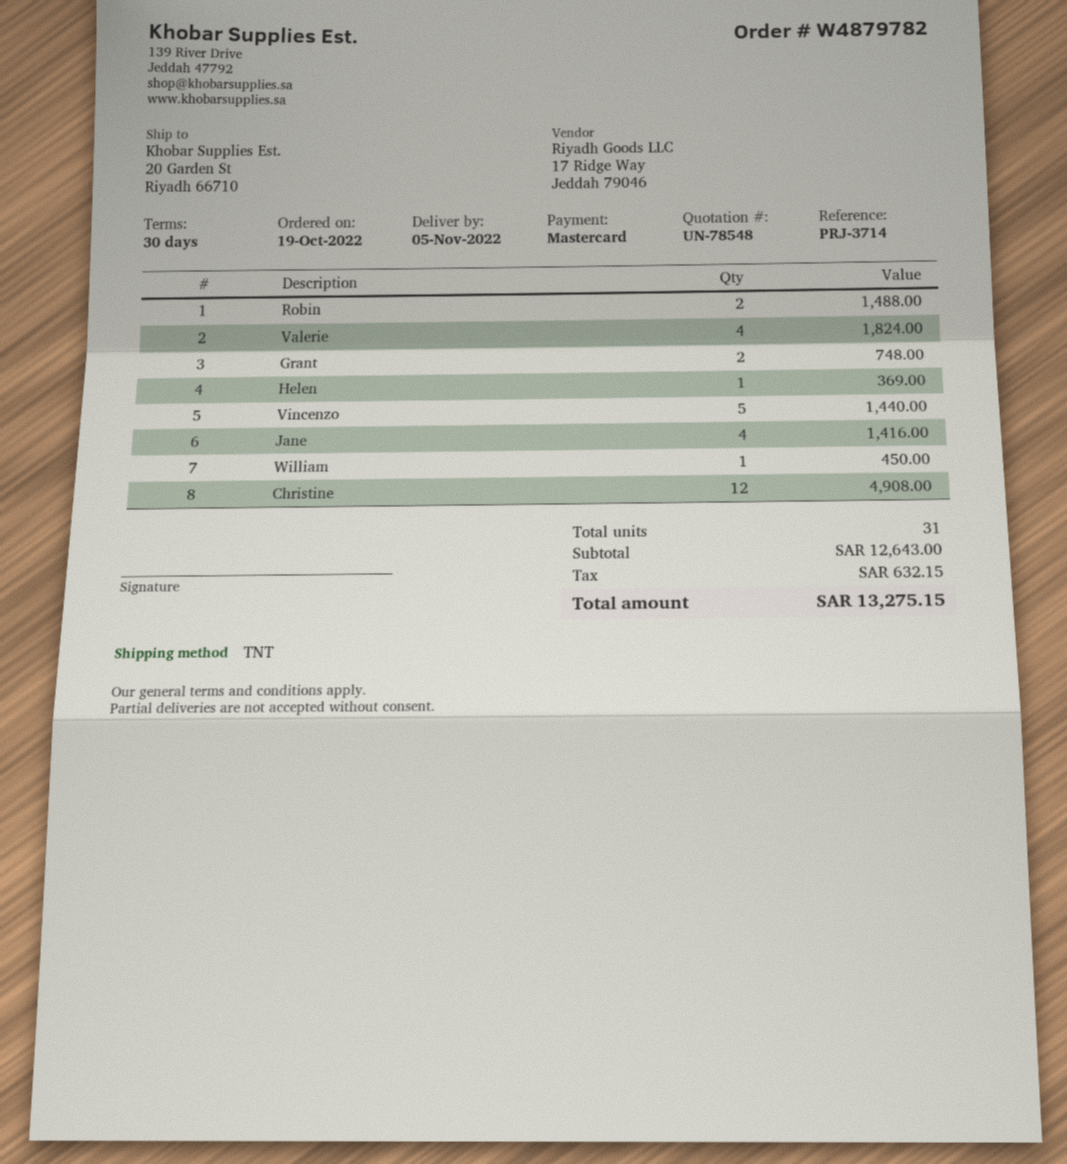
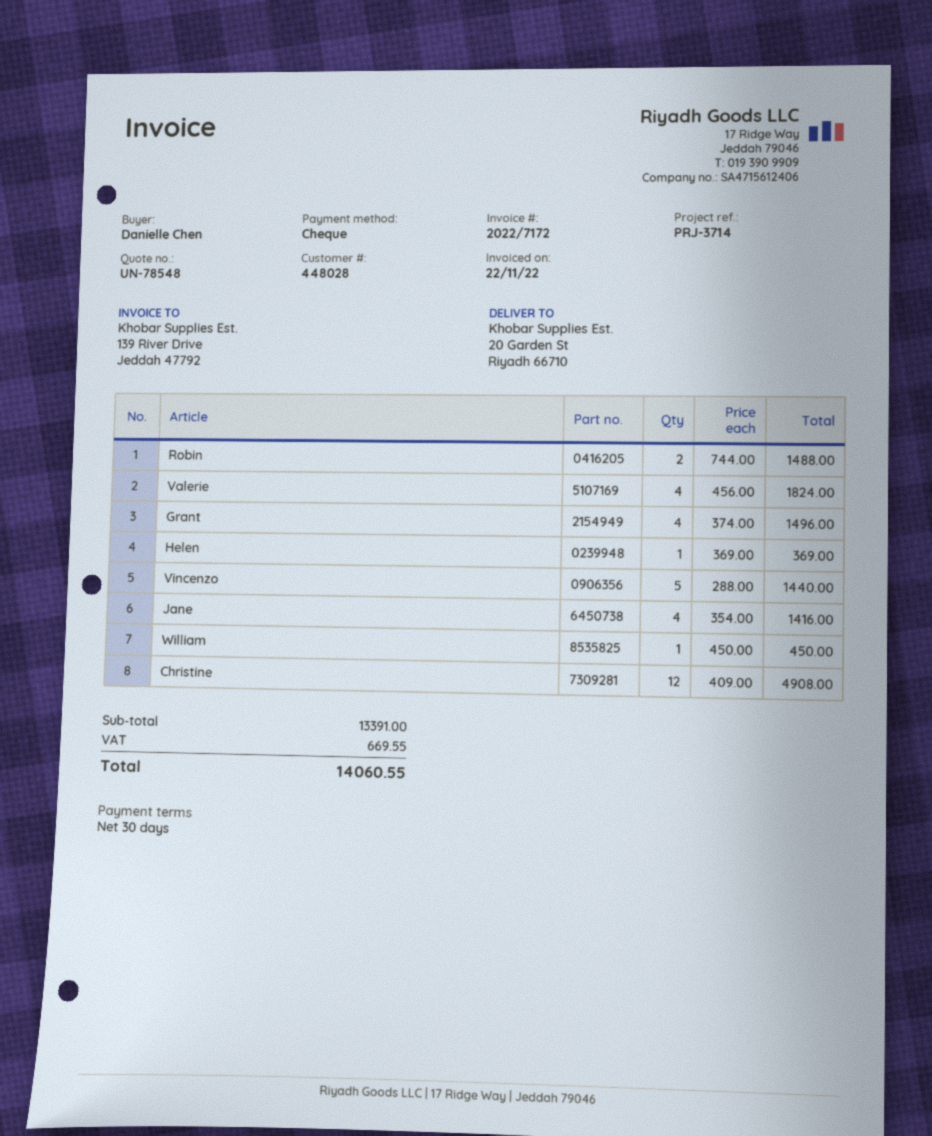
payment method: Mastercard -> cheque
Grant: 2 for 748.00 -> 4 for 1496.00
subtotal: 12643.00 -> 13391.00
tax: 632.15 -> 669.55
total: 13275.15 -> 14060.55

